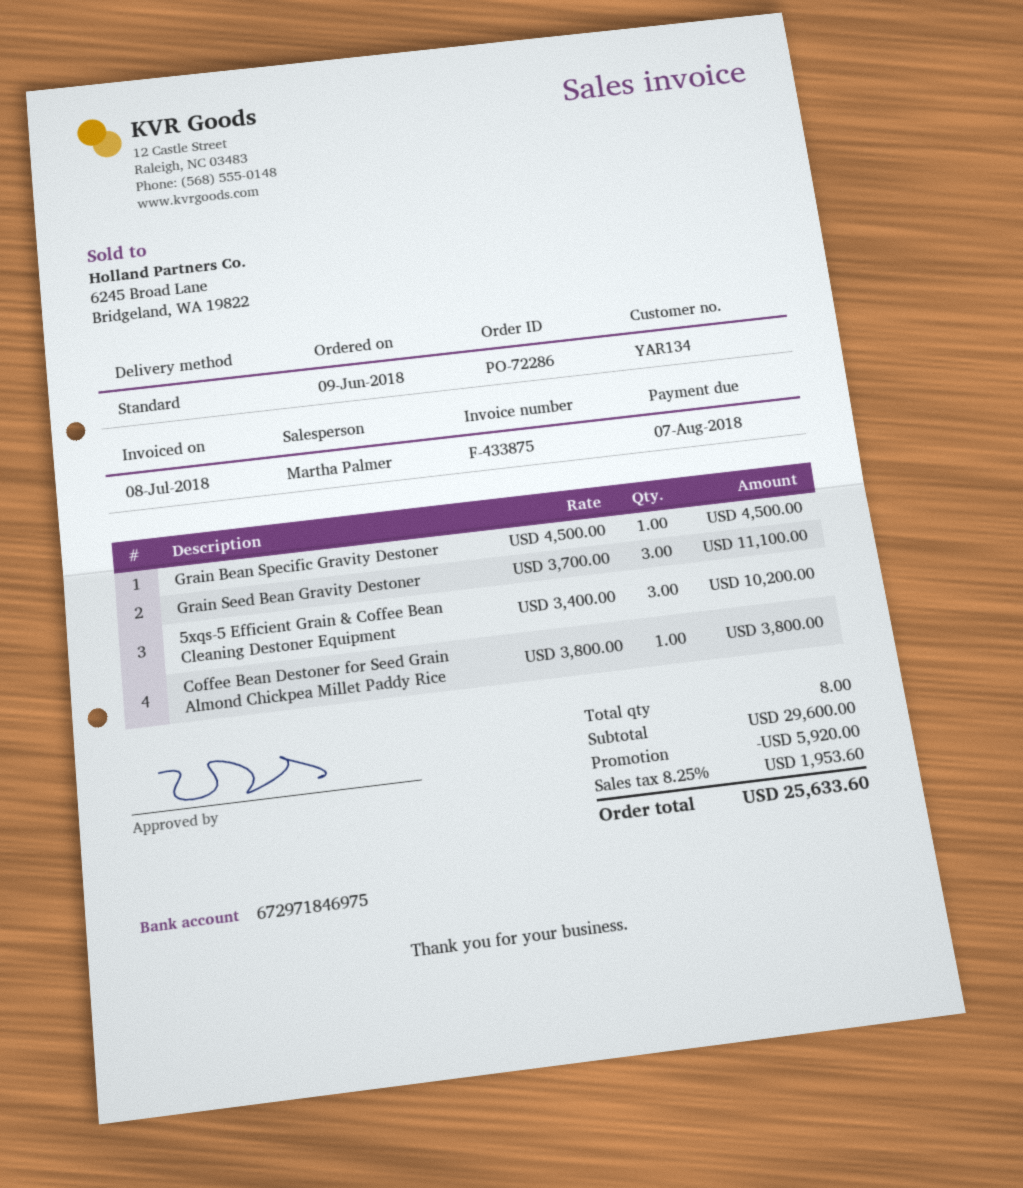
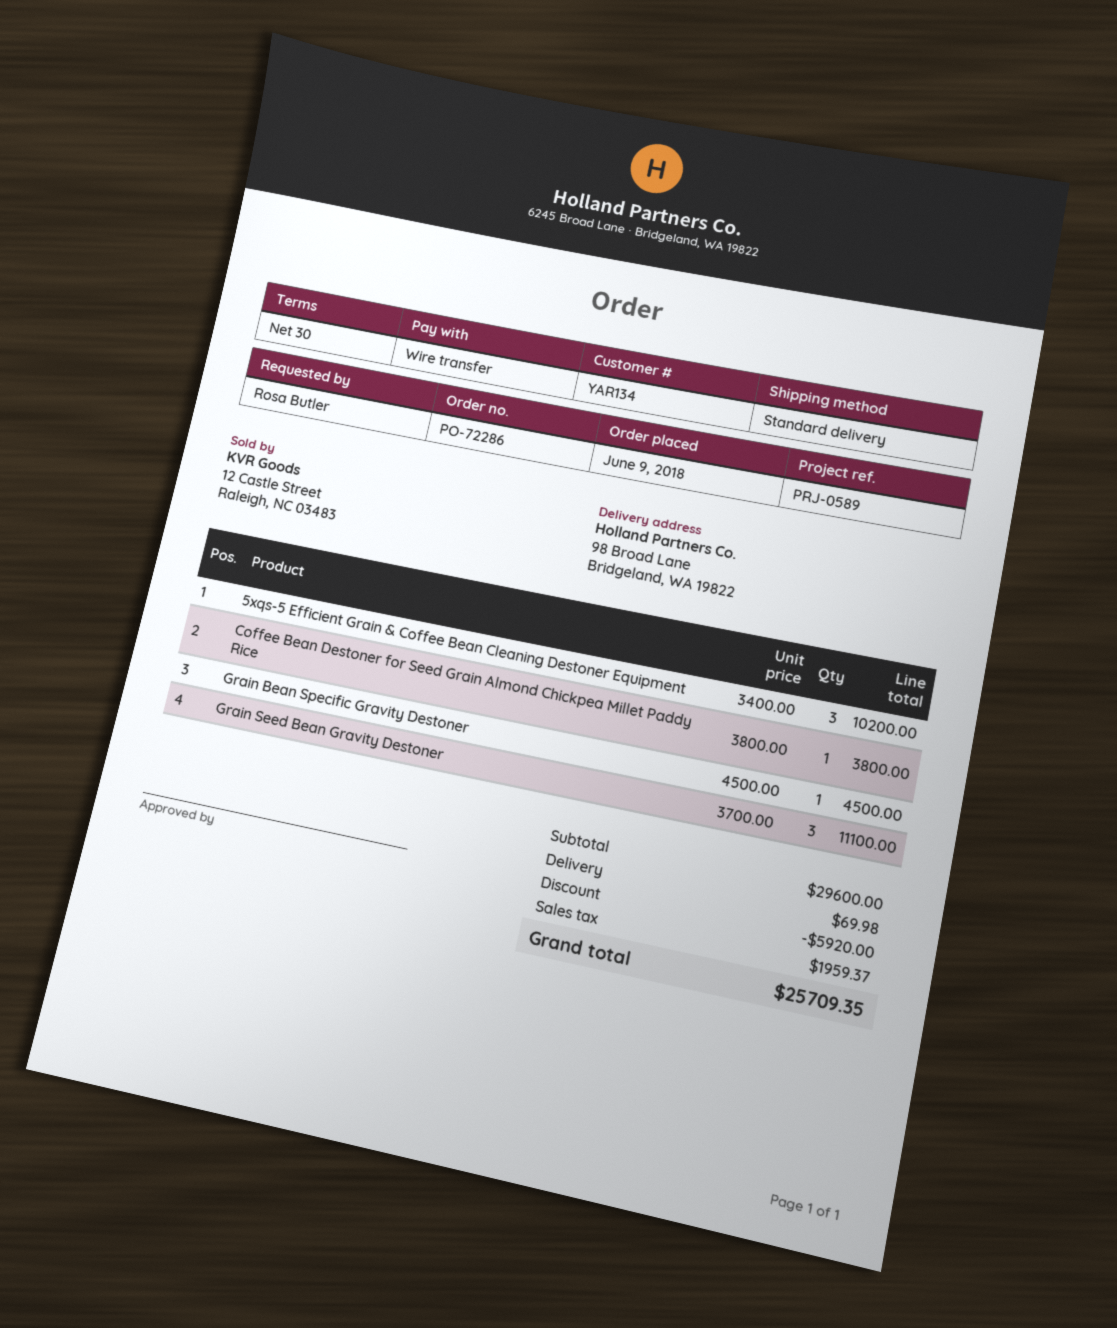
shipping: none -> 69.98
tax: 1953.60 -> 1959.37
total: 25633.60 -> 25709.35

